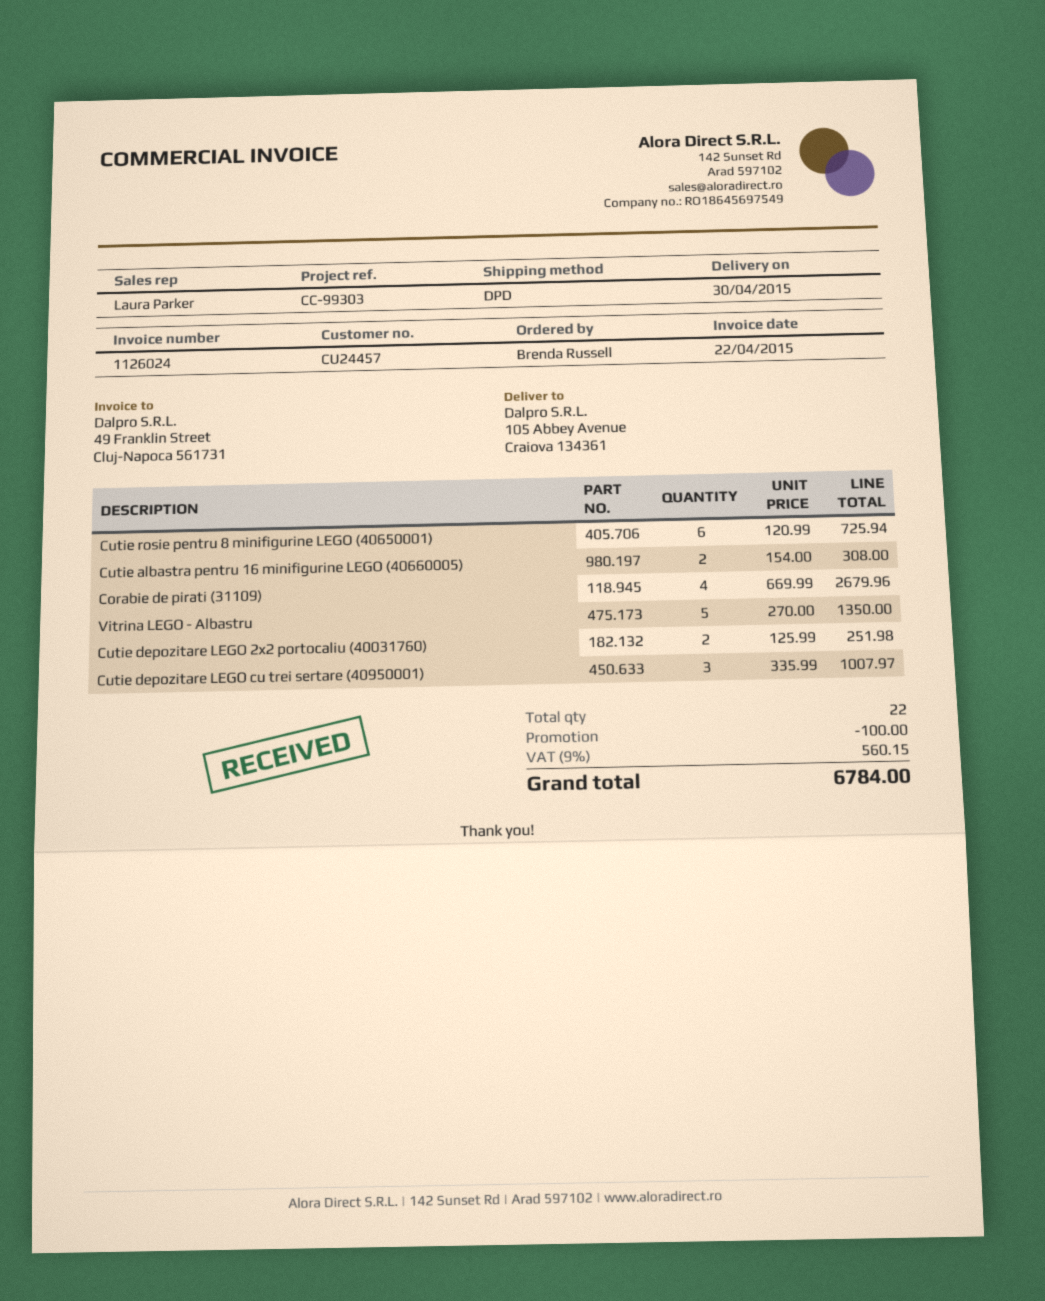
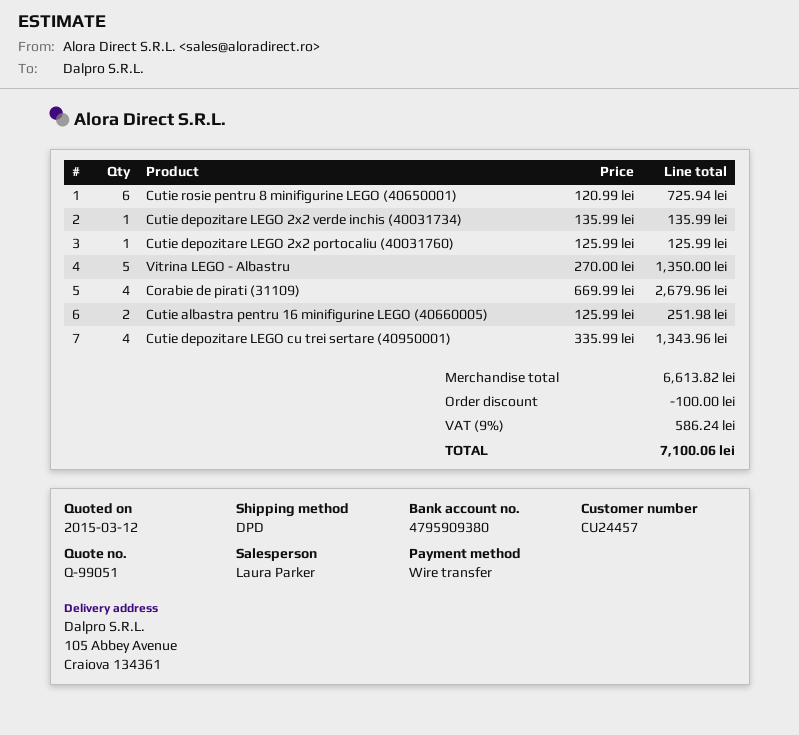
Cutie albastra pentru 16 minifigurine LEGO (40660005): 2 x 154.00 = 308.00 -> 2 x 125.99 = 251.98
Cutie depozitare LEGO 2x2 portocaliu (40031760): 2 x 125.99 = 251.98 -> 1 x 125.99 = 125.99
Cutie depozitare LEGO cu trei sertare (40950001): 3 x 335.99 = 1007.97 -> 4 x 335.99 = 1343.96
Cutie depozitare LEGO 2x2 verde inchis (40031734): none -> 1 x 135.99 = 135.99
tax: 9% = 560.15 -> 9% = 586.24
total: 6784.00 -> 7100.06

